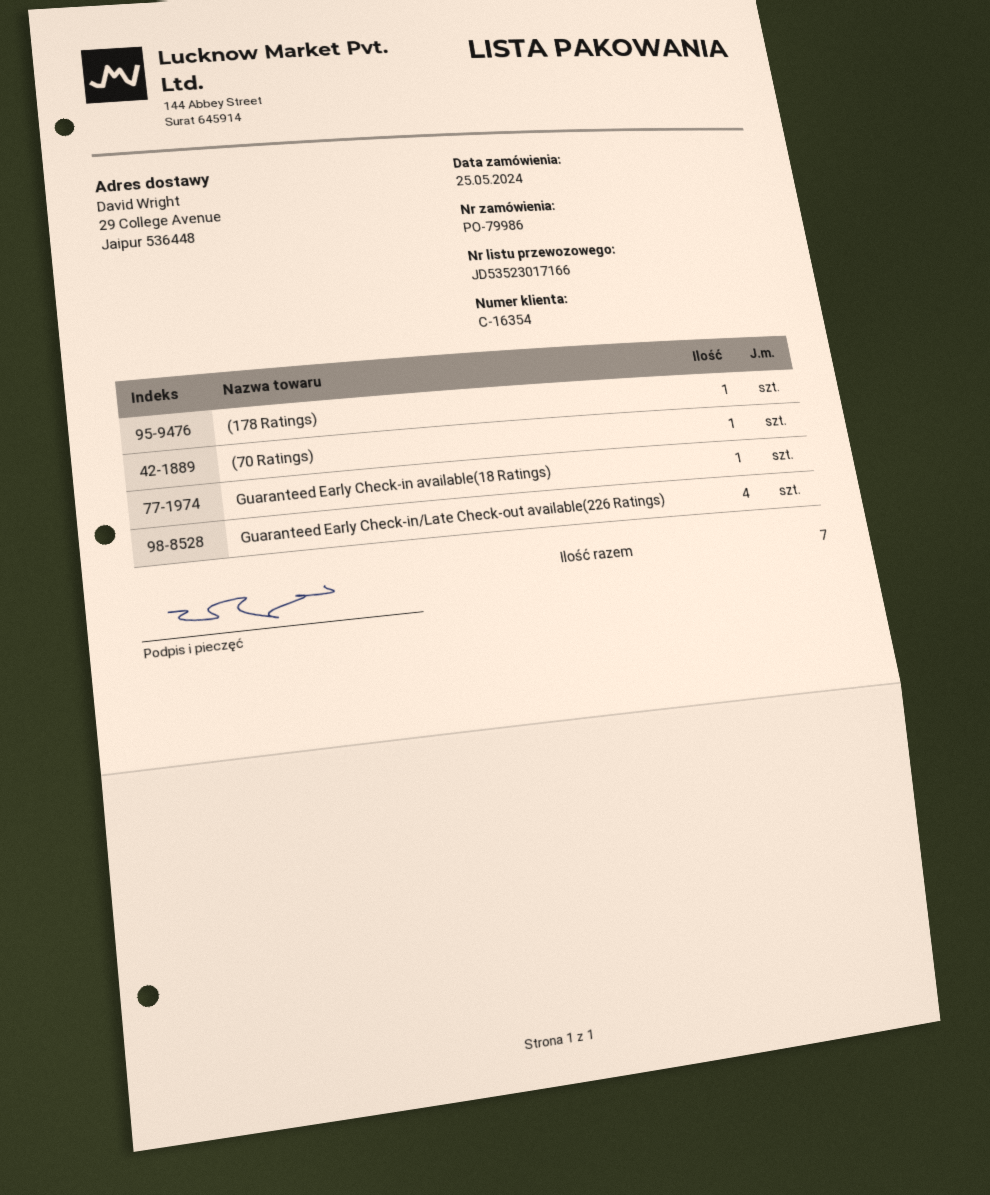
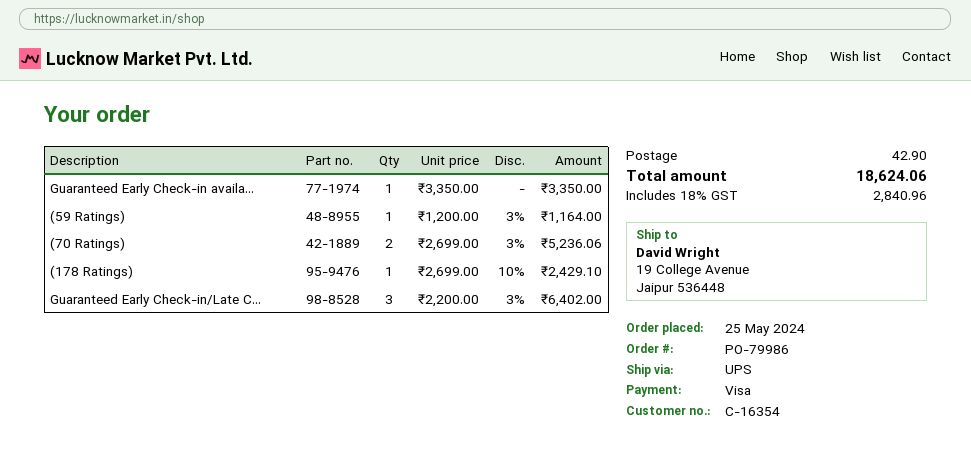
ship to: 29 College Avenue, Jaipur 536448 -> 19 College Avenue, Jaipur 536448
(70 Ratings): 1 -> 2
Guaranteed Early Check-in/Late Check-out available(226 Ratings): 4 -> 3
(59 Ratings): none -> 1

